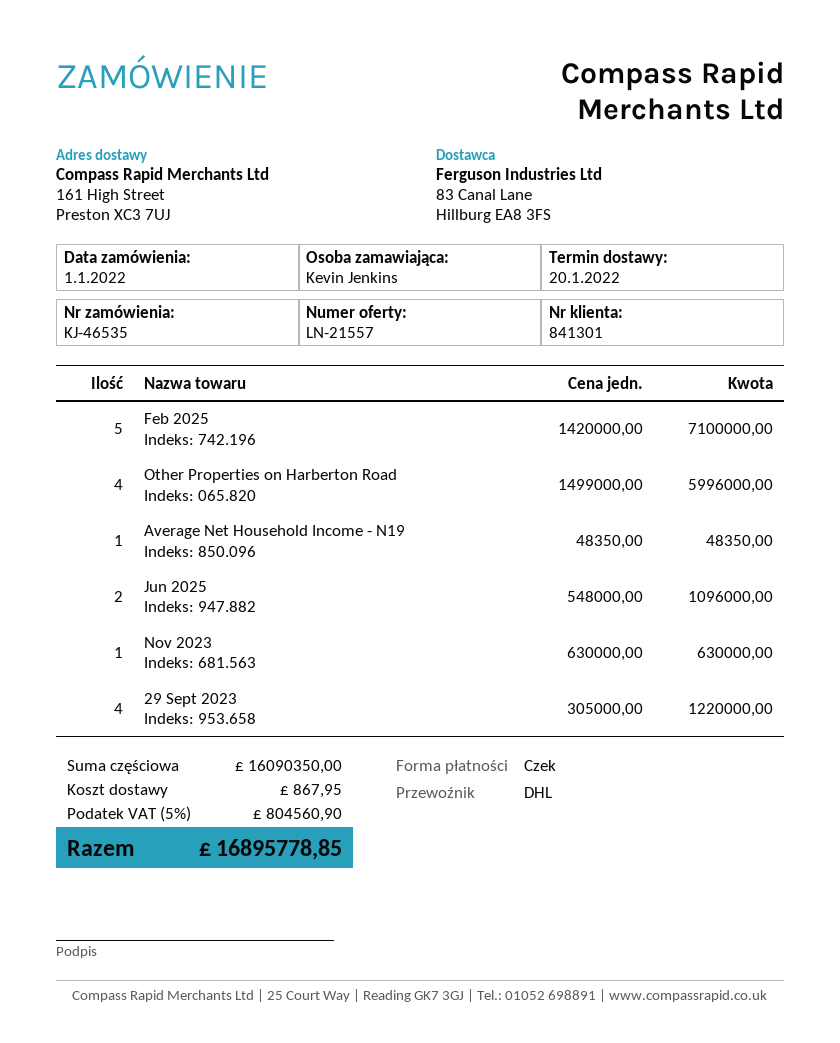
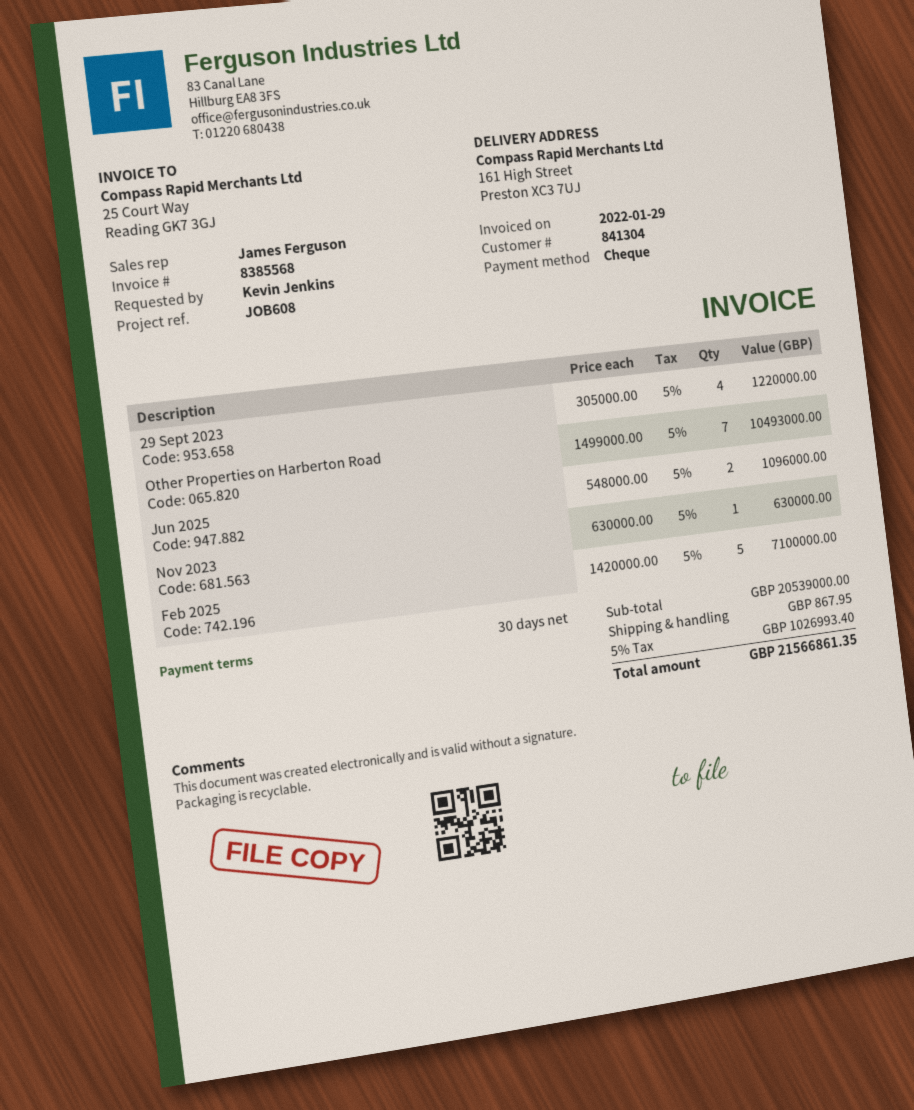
customer number: 841301 -> 841304
Other Properties on Harberton Road: 4 x 1499000.00 = 5996000.00 -> 7 x 1499000.00 = 10493000.00
Average Net Household Income - N19: 1 x 48350.00 = 48350.00 -> none
subtotal: 16090350.00 -> 20539000.00
tax: 5% = 804560.90 -> 5% = 1026993.40
total: 16895778.85 -> 21566861.35

